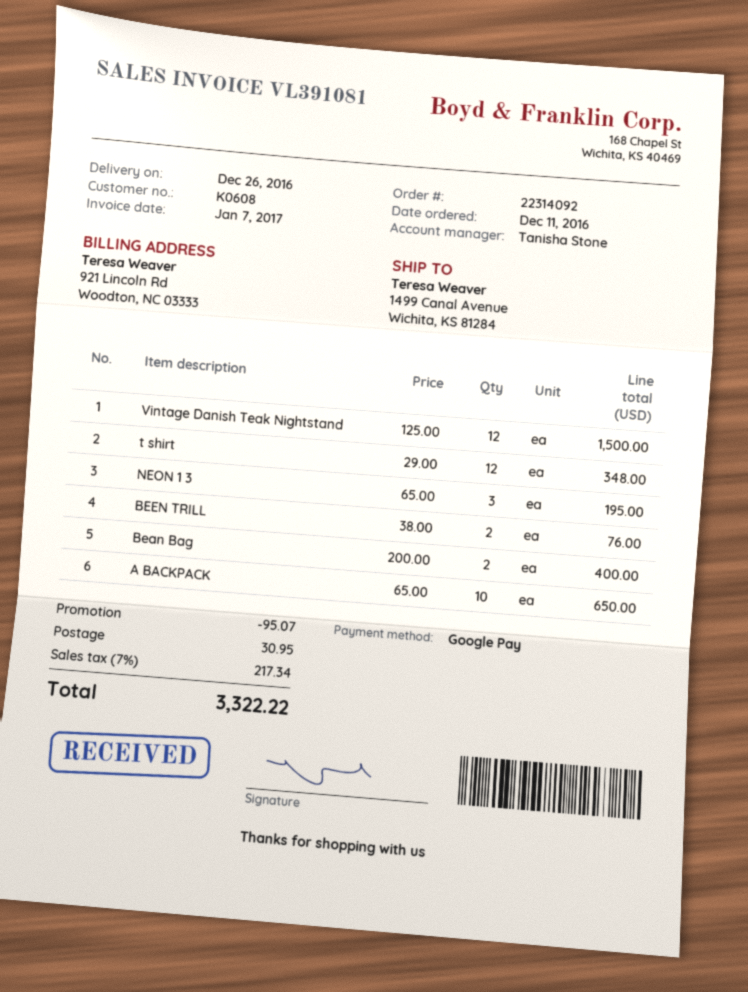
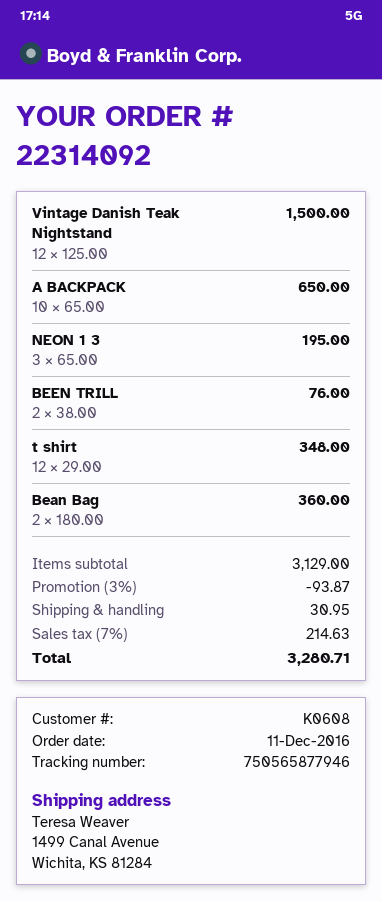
Bean Bag: 2 x 200.00 = 400.00 -> 2 x 180.00 = 360.00
discount: 95.07 -> 93.87
tax: 7% = 217.34 -> 7% = 214.63
total: 3322.22 -> 3280.71

